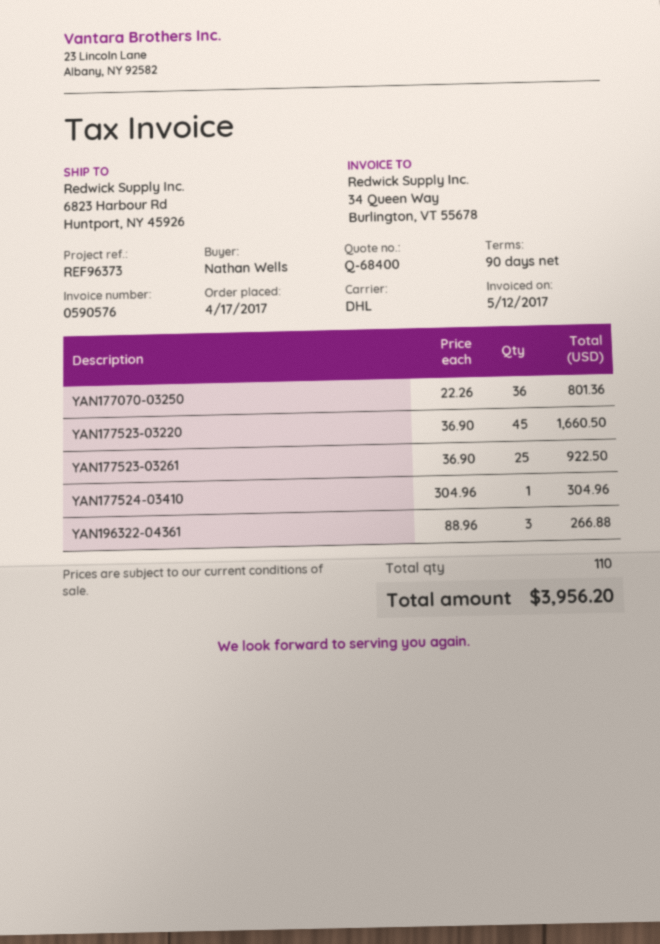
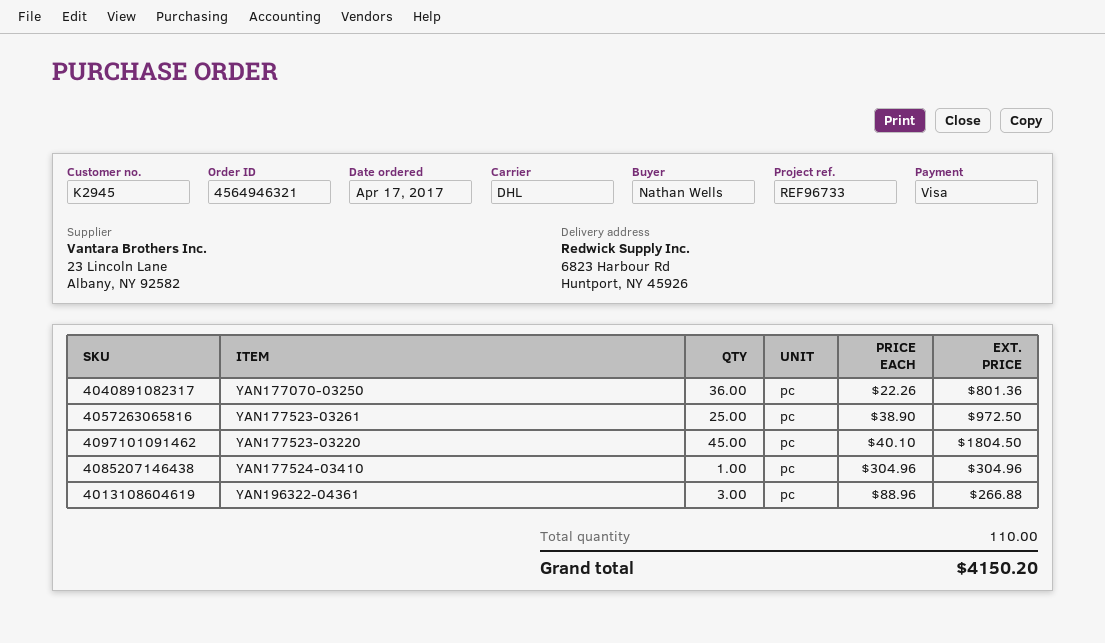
reference: REF96373 -> REF96733
YAN177523-03220: 45 x 36.90 = 1660.50 -> 45 x 40.10 = 1804.50
YAN177523-03261: 25 x 36.90 = 922.50 -> 25 x 38.90 = 972.50
total: 3956.20 -> 4150.20

